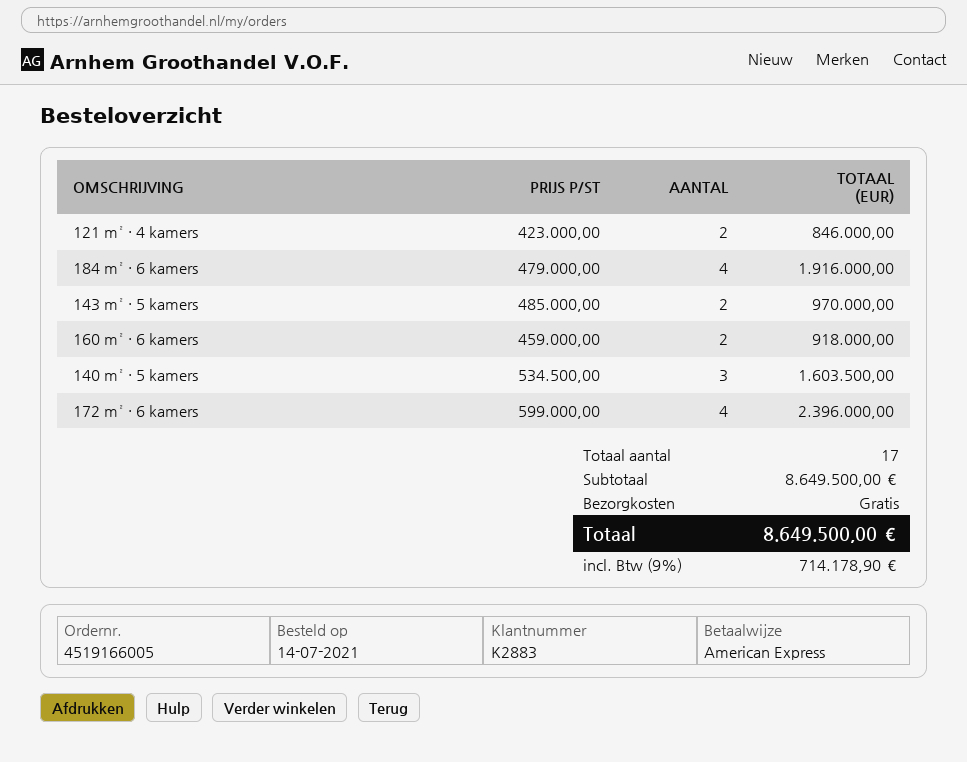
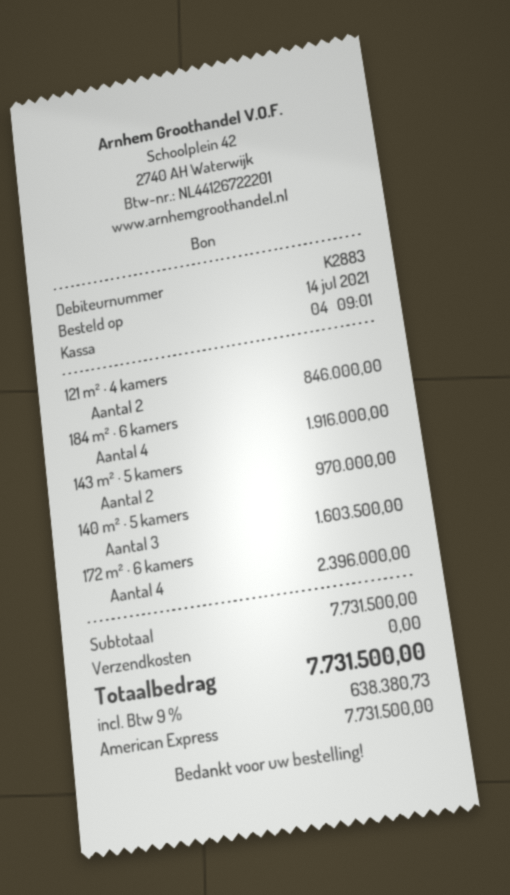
160 m² · 6 kamers: 2 for 918000.00 -> none
subtotal: 8649500.00 -> 7731500.00
tax: 9% = 714178.90 -> 9% = 638380.73
total: 8649500.00 -> 7731500.00

